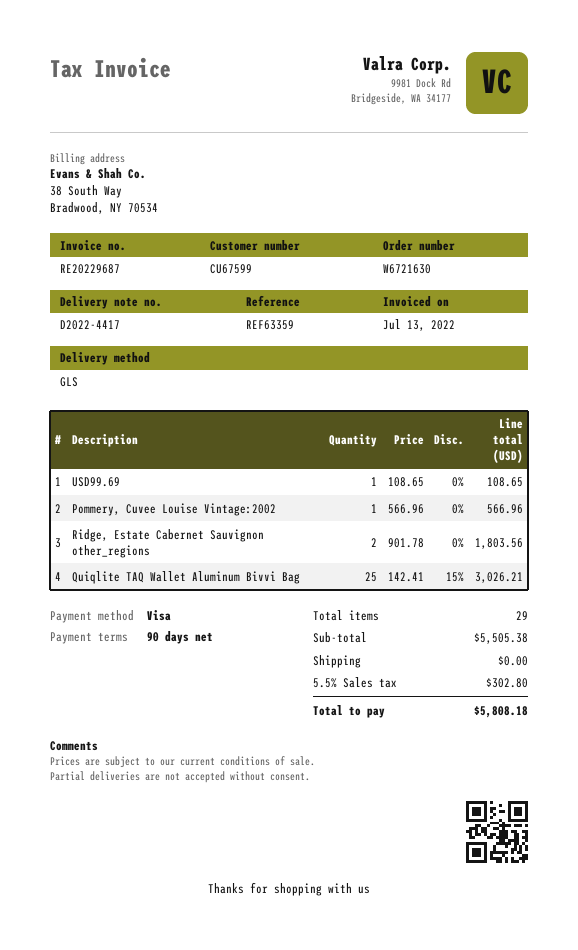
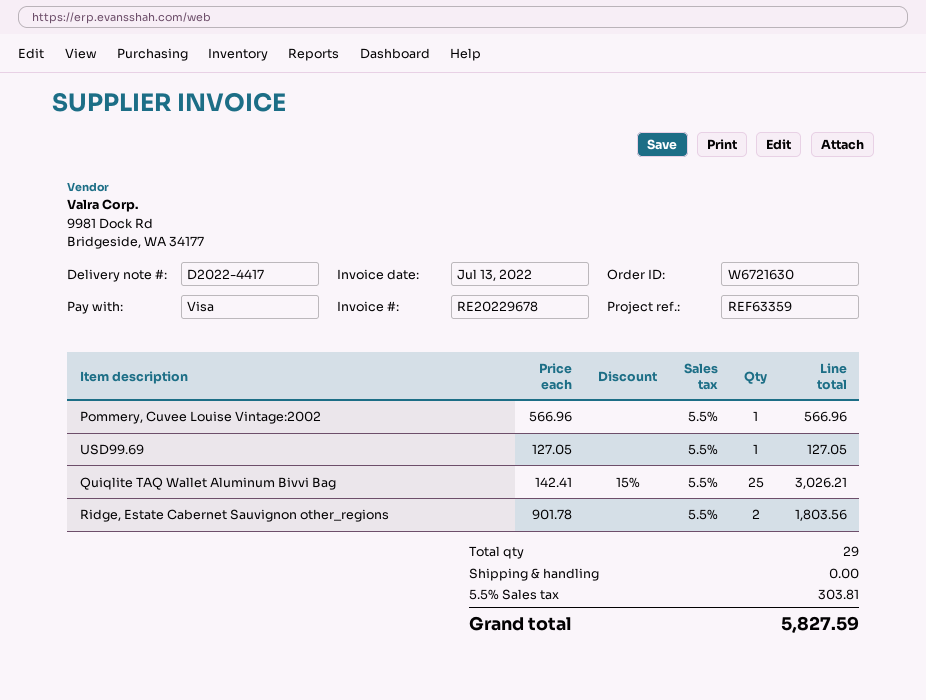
invoice number: RE20229687 -> RE20229678
USD99.69: 1 x 108.65 = 108.65 -> 1 x 127.05 = 127.05
tax: 5.5% = 302.80 -> 5.5% = 303.81
total: 5808.18 -> 5827.59

